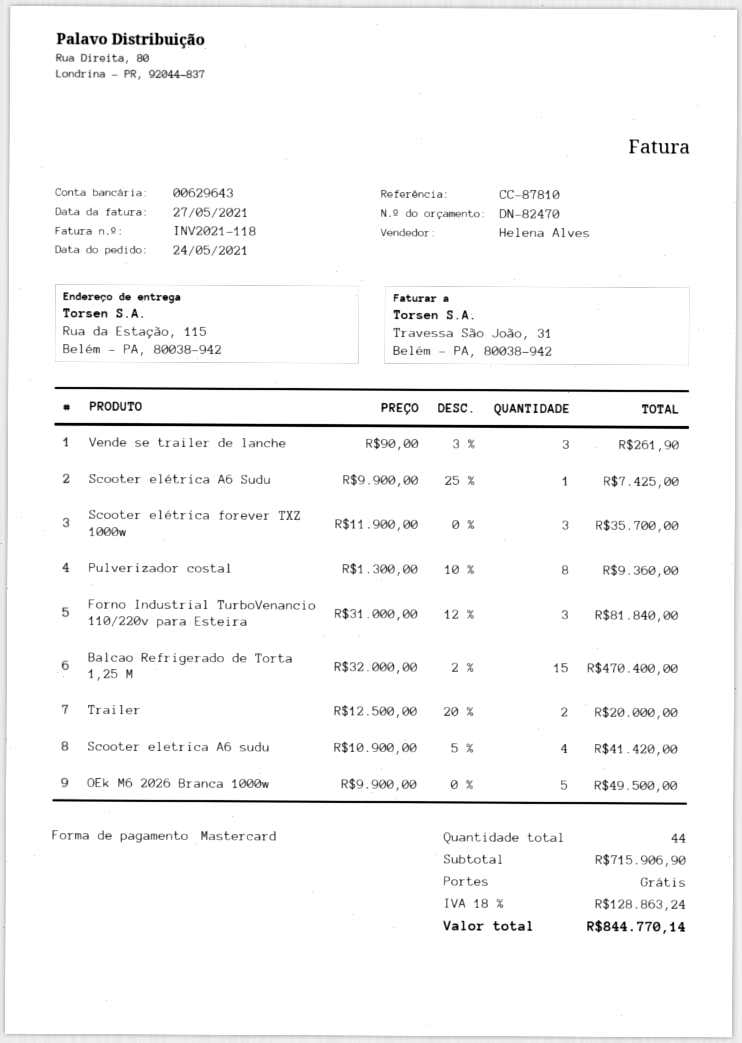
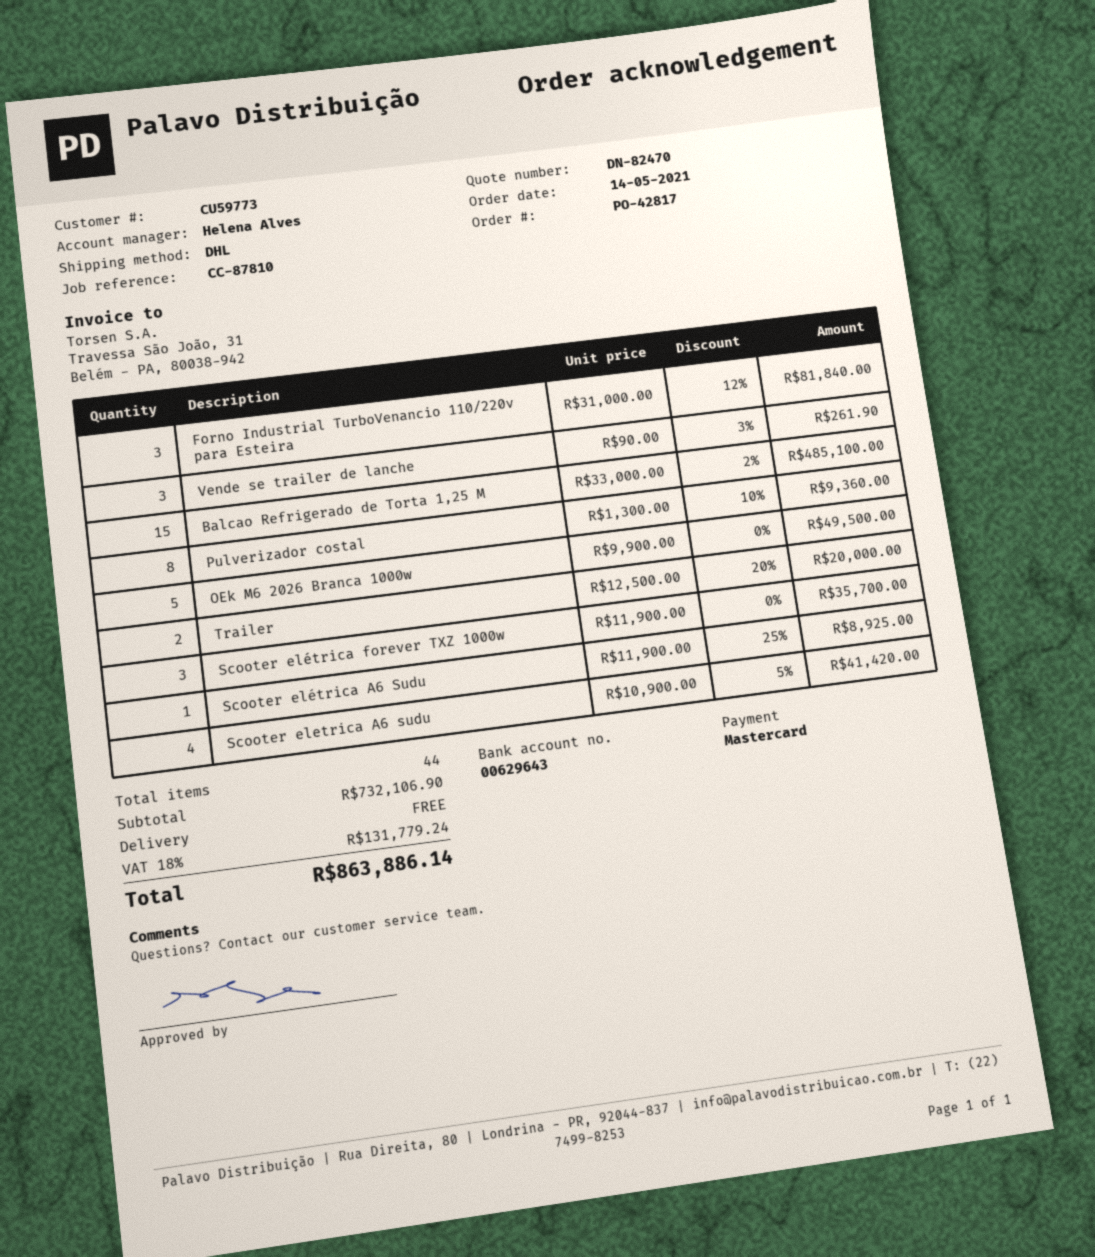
order date: 2021-05-24 -> 2021-05-14
Scooter elétrica A6 Sudu: 1 x 9900.00 - 25% = 7425.00 -> 1 x 11900.00 - 25% = 8925.00
Balcao Refrigerado de Torta 1,25 M: 15 x 32000.00 - 2% = 470400.00 -> 15 x 33000.00 - 2% = 485100.00
subtotal: 715906.90 -> 732106.90
tax: 18% = 128863.24 -> 18% = 131779.24
total: 844770.14 -> 863886.14

